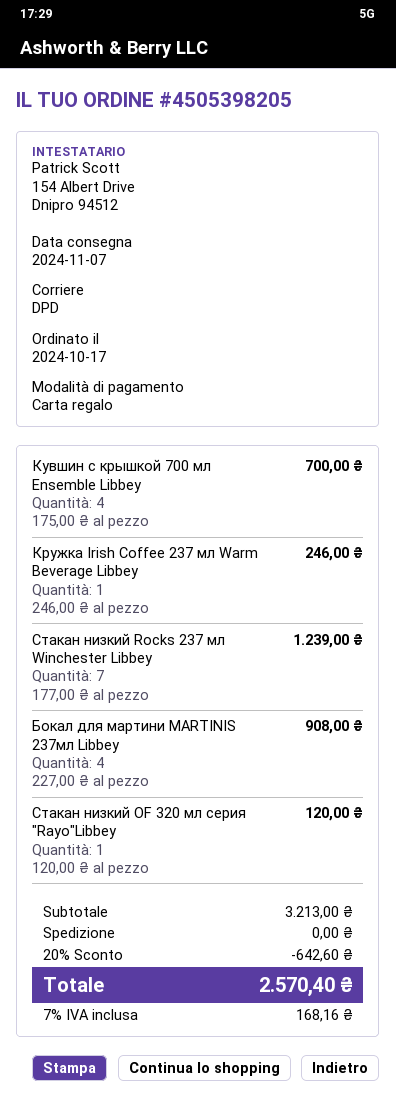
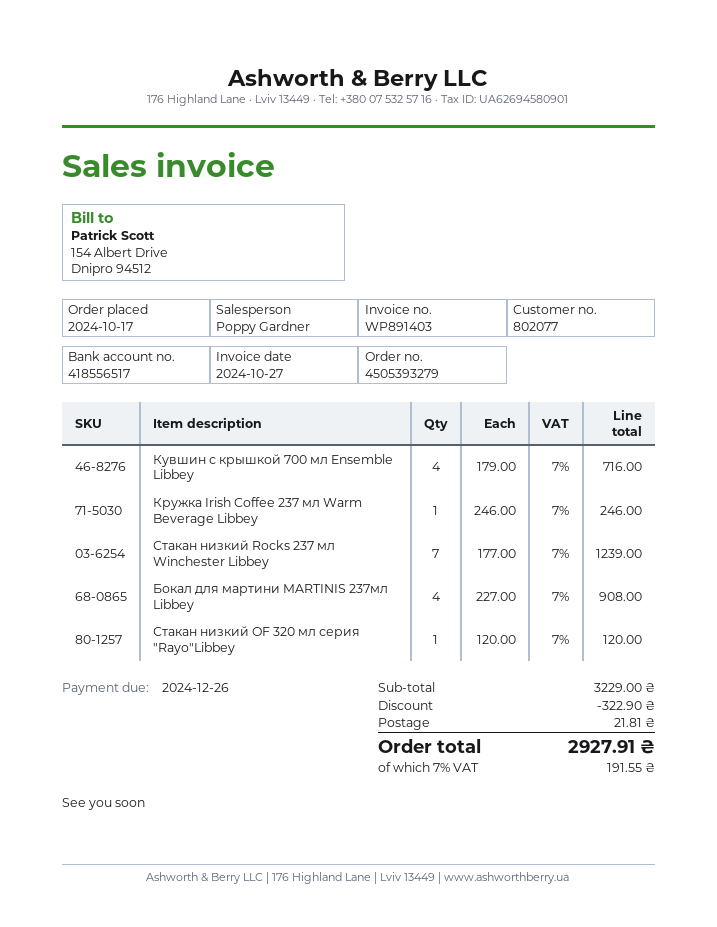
order number: 4505398205 -> 4505393279
Кувшин с крышкой 700 мл Ensemble Libbey: 4 x 175.00 = 700.00 -> 4 x 179.00 = 716.00
subtotal: 3213.00 -> 3229.00
discount: 642.60 -> 322.90
shipping: 0.00 -> 21.81
tax: 7% = 168.16 -> 7% = 191.55
total: 2570.40 -> 2927.91

